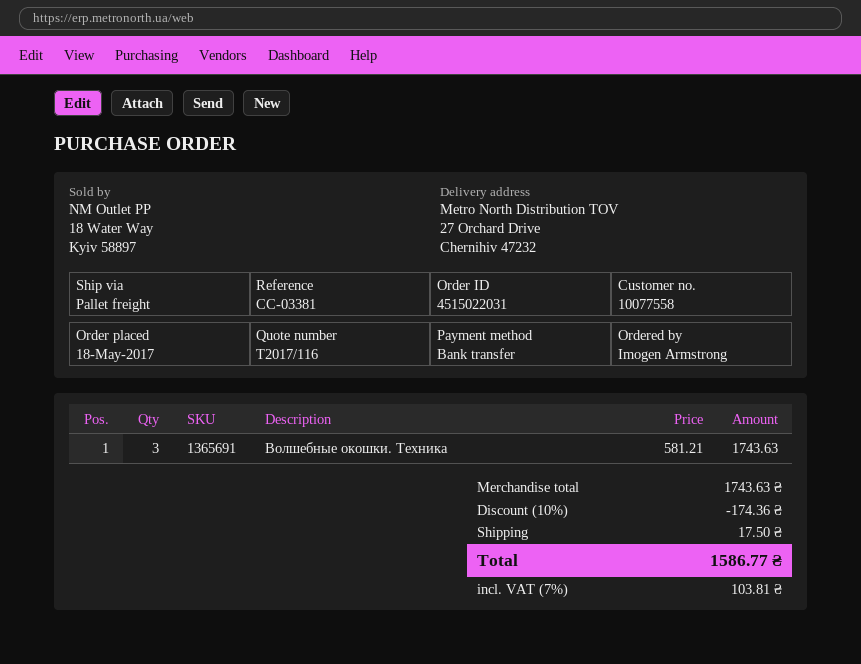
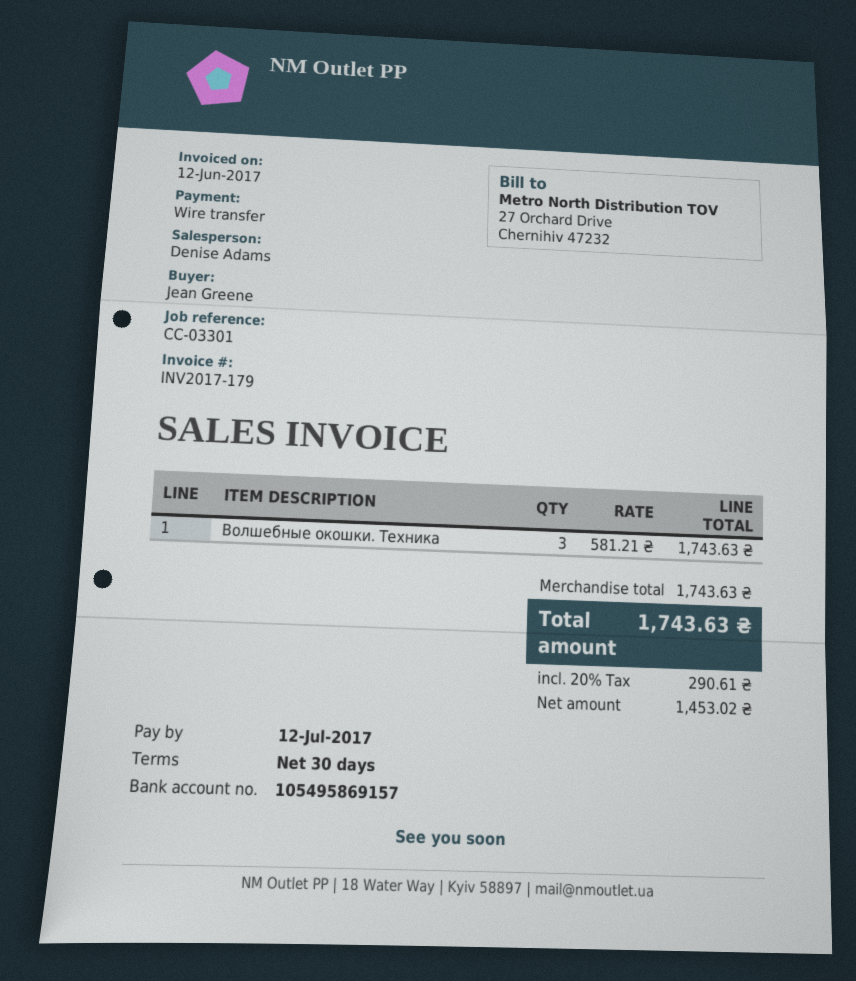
reference: CC-03381 -> CC-03301
ordered by: Imogen Armstrong -> Jean Greene
discount: 10% = 174.36 -> none
shipping: 17.50 -> none
tax: 7% = 103.81 -> 20% = 290.61
total: 1586.77 -> 1743.63

